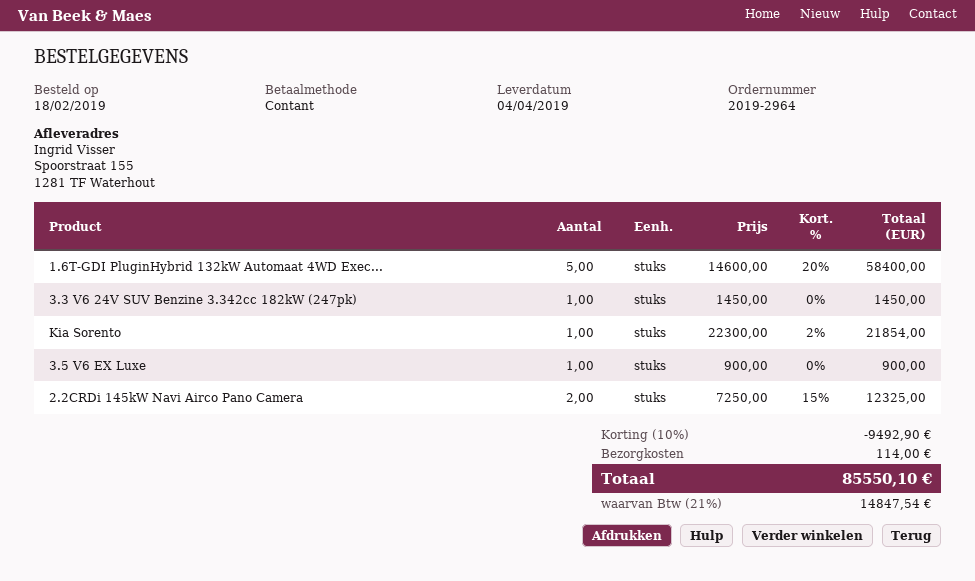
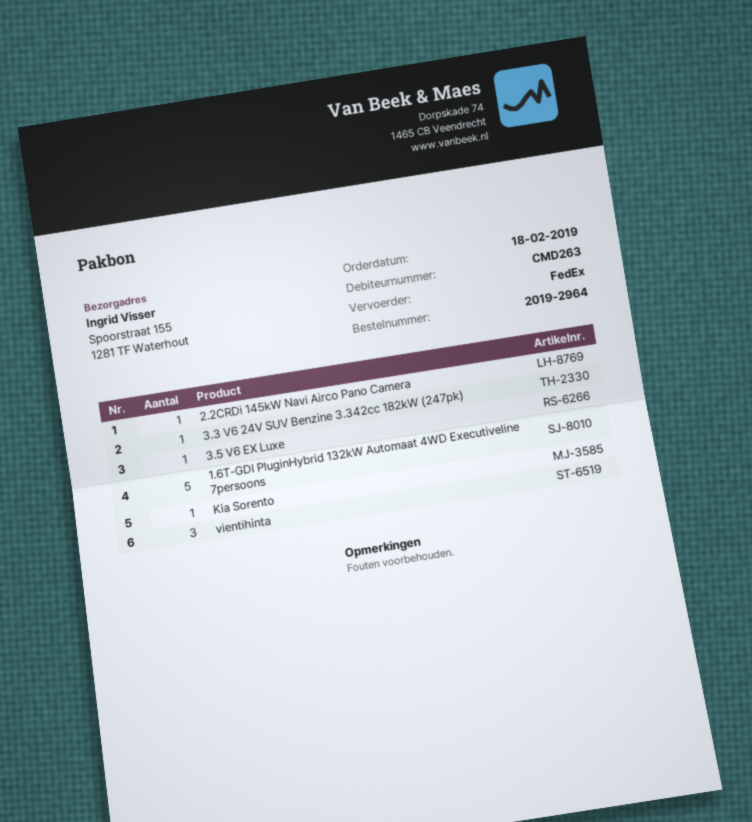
2.2CRDi 145kW Navi Airco Pano Camera: 2 -> 1
vientihinta: none -> 3

